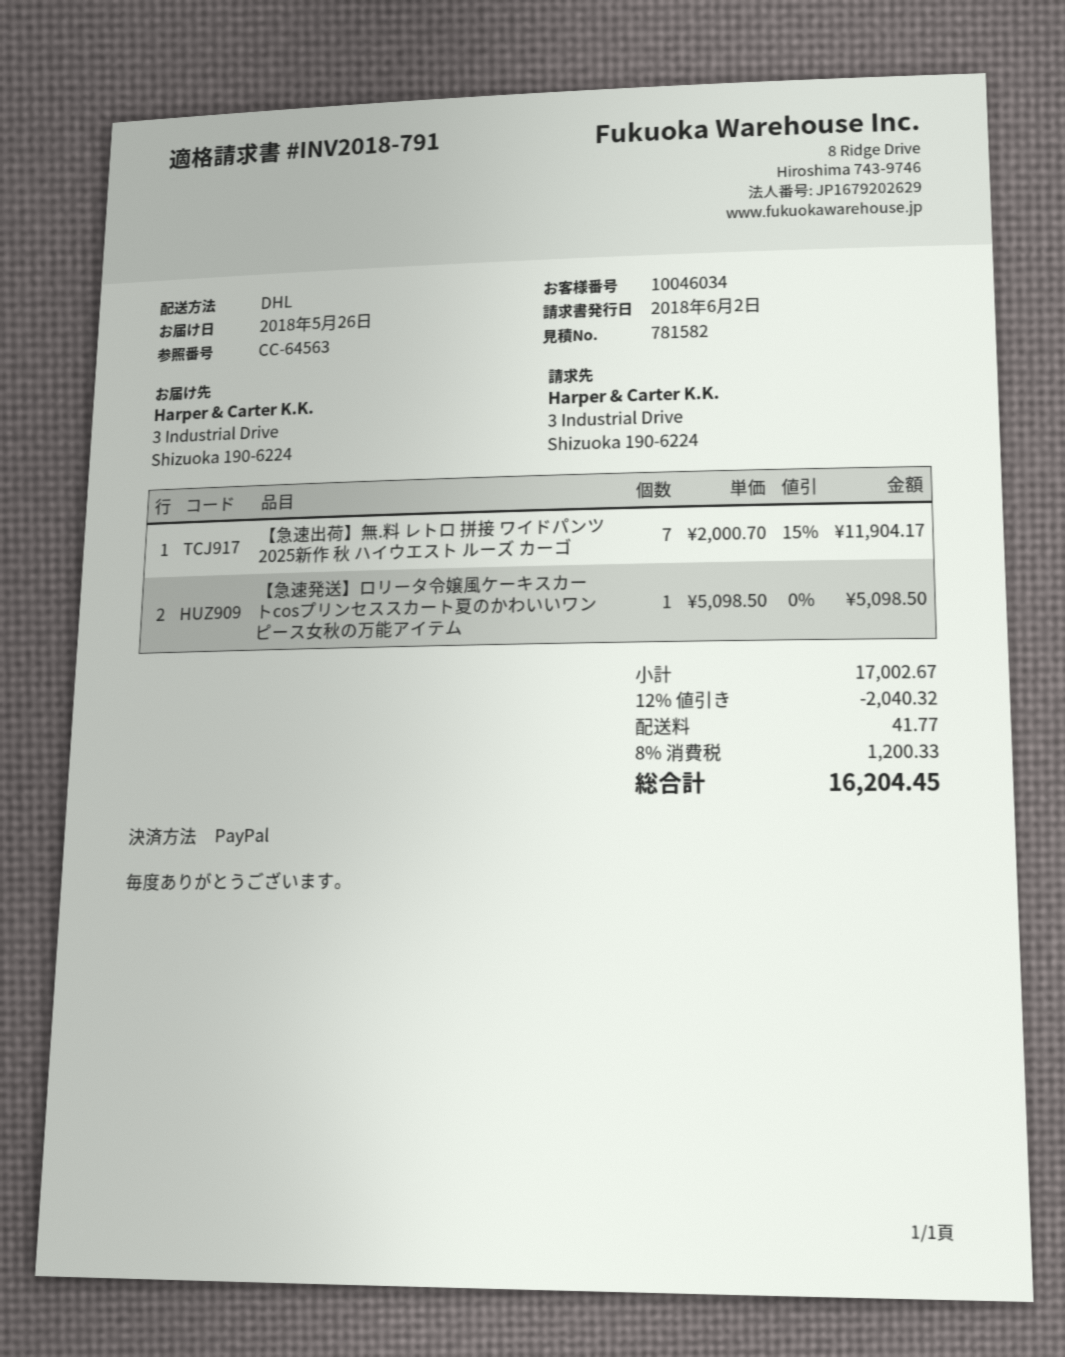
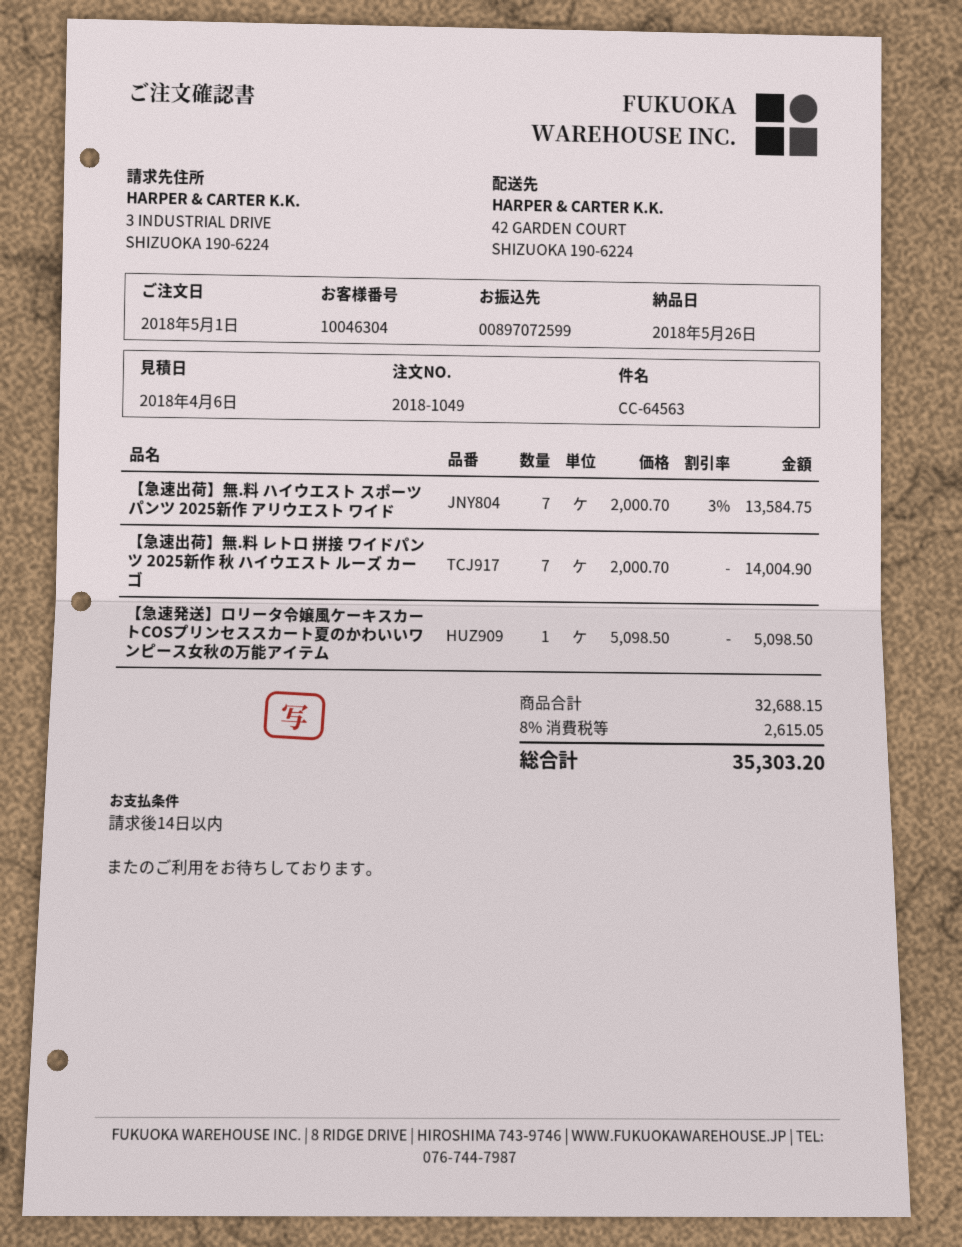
customer number: 10046034 -> 10046304
ship to: 3 Industrial Drive, Shizuoka 190-6224 -> 42 GARDEN COURT, SHIZUOKA 190-6224
【急速出荷】無.料 レトロ 拼接 ワイドパンツ 2025新作 秋 ハイウエスト ルーズ カーゴ: 7 x 2000.70 - 15% = 11904.17 -> 7 x 2000.70 = 14004.90
【急速出荷】無.料 ハイウエスト スポーツパンツ 2025新作 アリウエスト ワイド: none -> 7 x 2000.70 - 3% = 13584.75
subtotal: 17002.67 -> 32688.15
discount: 12% = 2040.32 -> none
shipping: 41.77 -> none
tax: 8% = 1200.33 -> 8% = 2615.05
total: 16204.45 -> 35303.20

